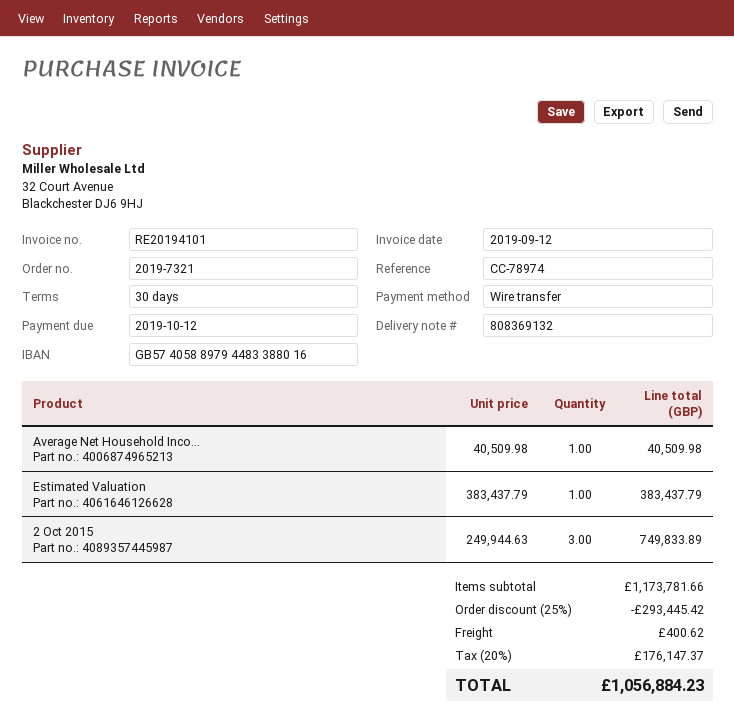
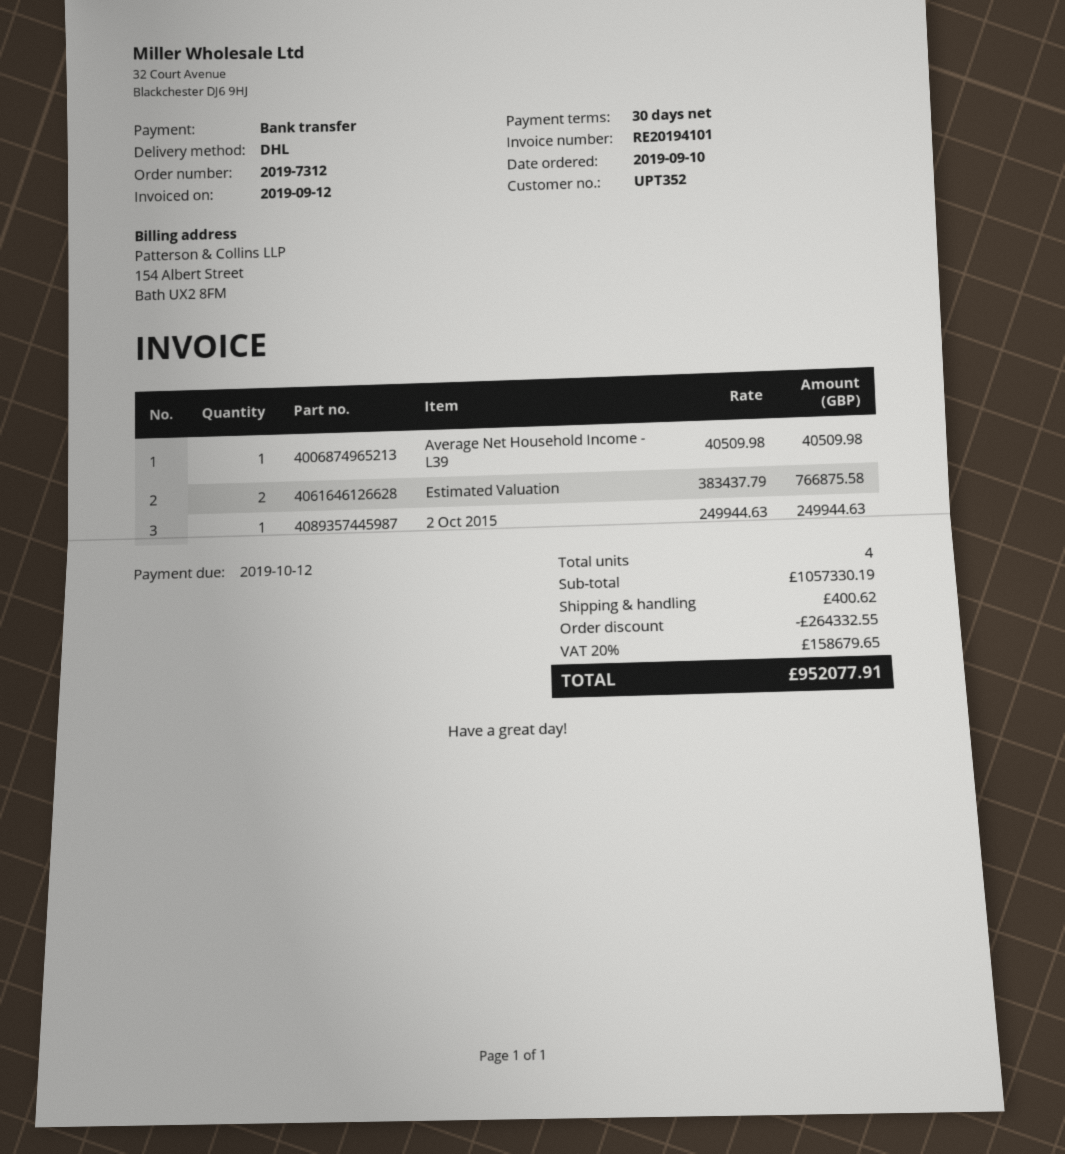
order number: 2019-7321 -> 2019-7312
Estimated Valuation: 1 x 383437.79 = 383437.79 -> 2 x 383437.79 = 766875.58
2 Oct 2015: 3 x 249944.63 = 749833.89 -> 1 x 249944.63 = 249944.63
subtotal: 1173781.66 -> 1057330.19
discount: 293445.42 -> 264332.55
tax: 20% = 176147.37 -> 20% = 158679.65
total: 1056884.23 -> 952077.91

